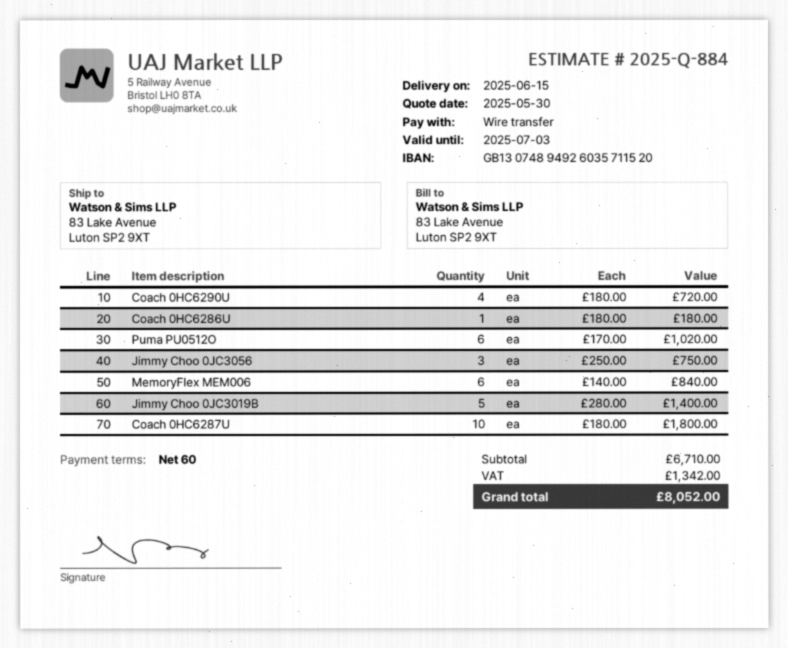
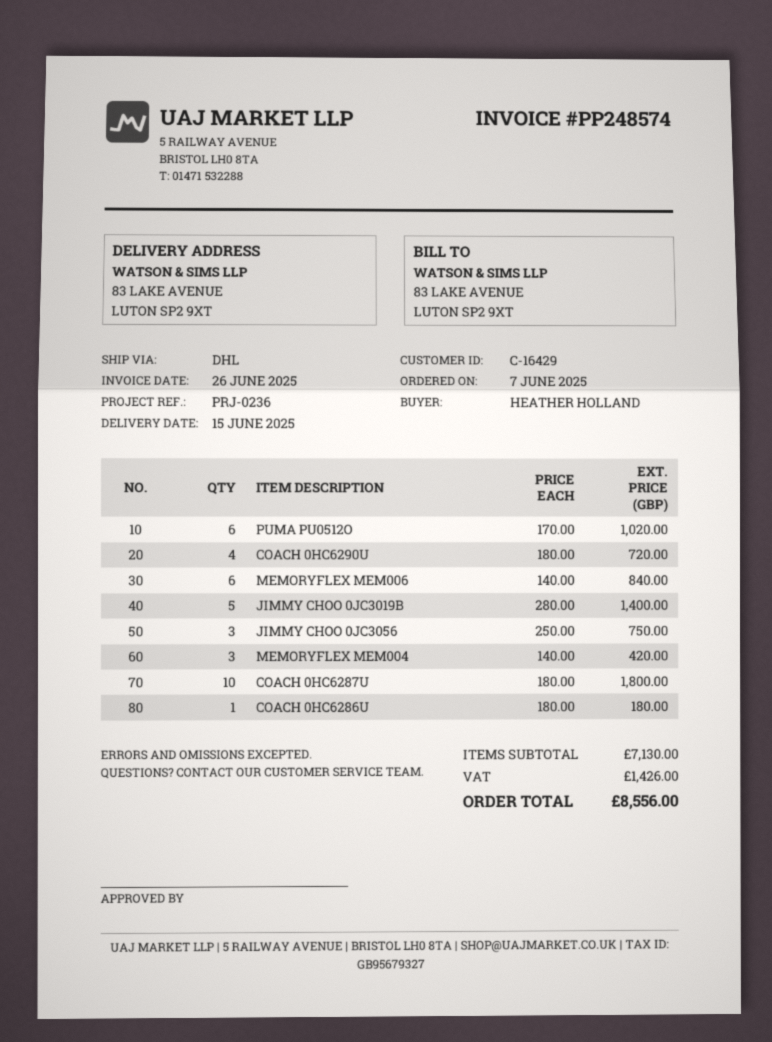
MEMORYFLEX MEM004: none -> 3 x 140.00 = 420.00
subtotal: 6710.00 -> 7130.00
tax: 1342.00 -> 1426.00
total: 8052.00 -> 8556.00

